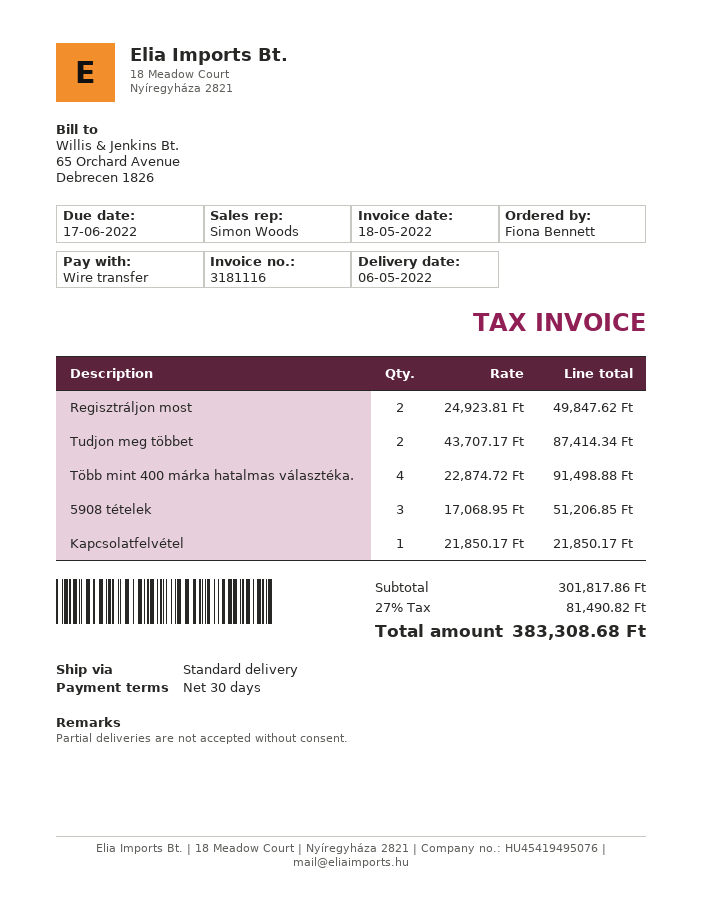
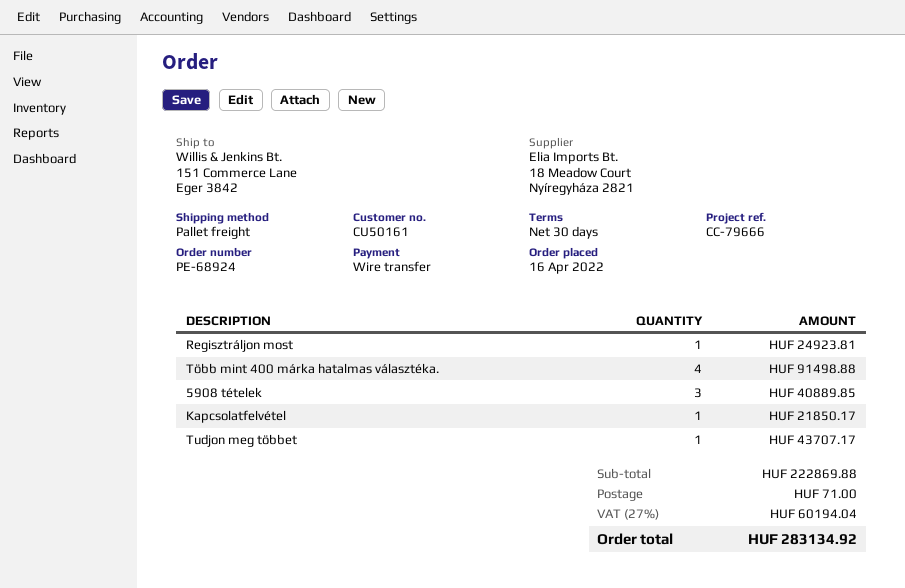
shipping method: standard -> pallet freight
Regisztráljon most: 2 for 49847.62 -> 1 for 24923.81
Tudjon meg többet: 2 for 87414.34 -> 1 for 43707.17
5908 tételek: 3 for 51206.85 -> 3 for 40889.85
subtotal: 301817.86 -> 222869.88
shipping: none -> 71.00
tax: 27% = 81490.82 -> 27% = 60194.04
total: 383308.68 -> 283134.92

